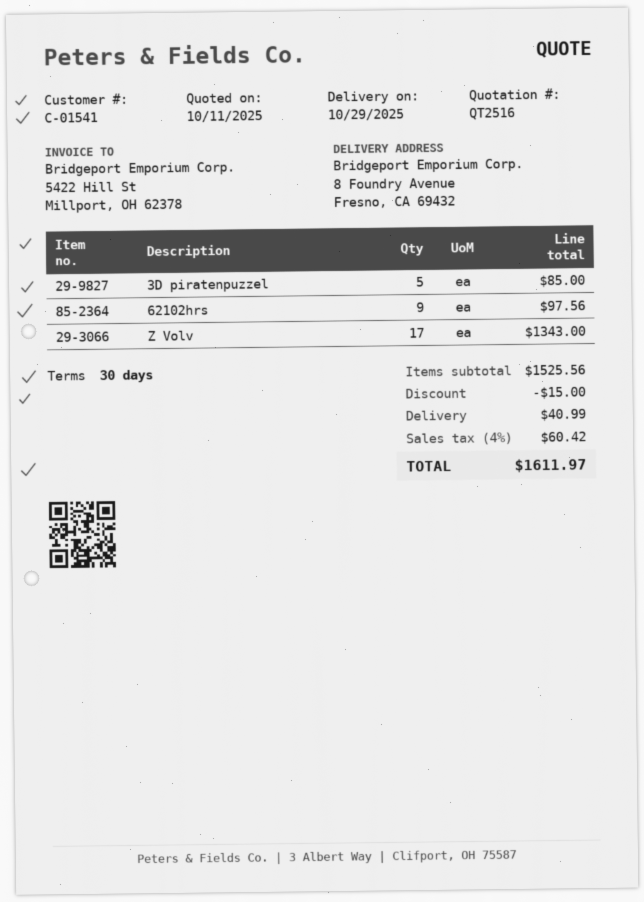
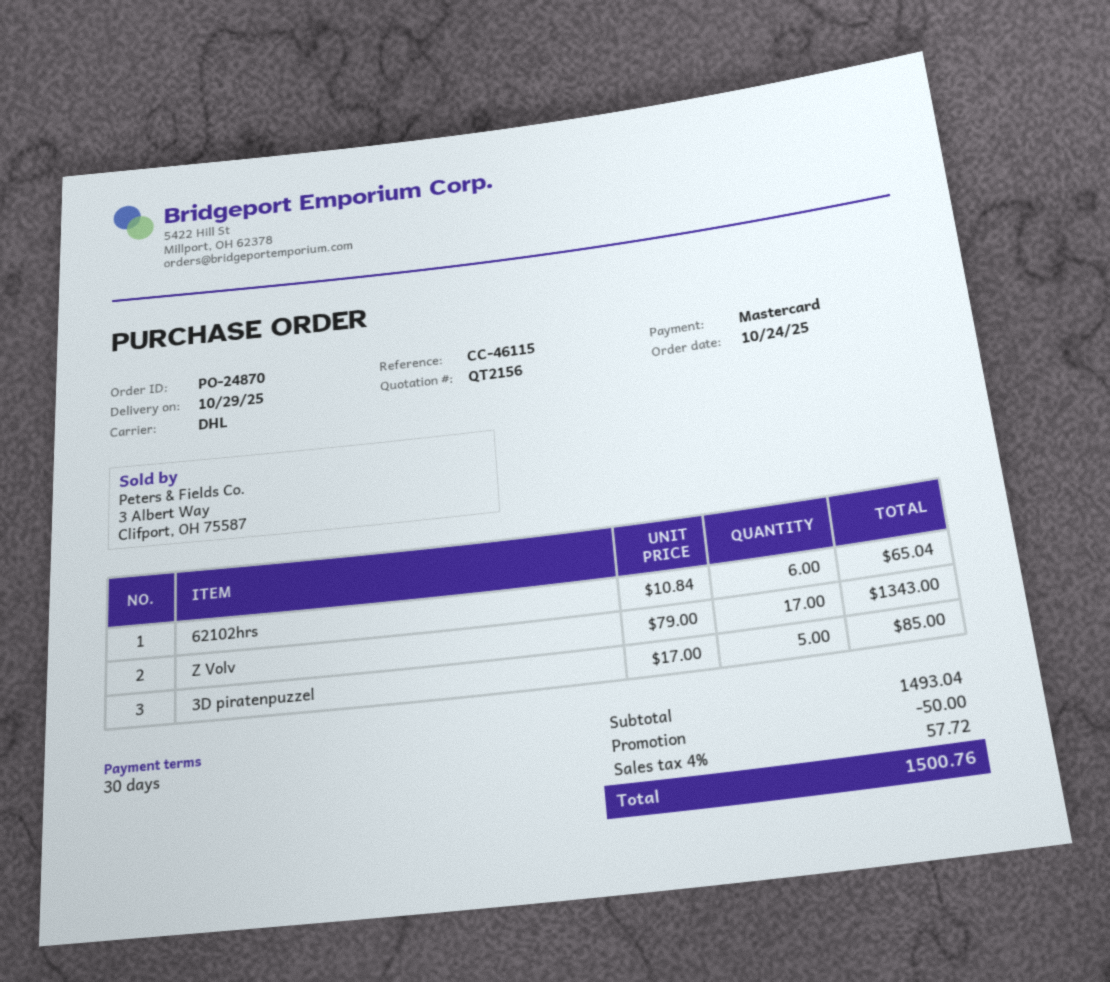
quote number: QT2516 -> QT2156
62102hrs: 9 for 97.56 -> 6 for 65.04
subtotal: 1525.56 -> 1493.04
discount: 15.00 -> 50.00
shipping: 40.99 -> none
tax: 4% = 60.42 -> 4% = 57.72
total: 1611.97 -> 1500.76

